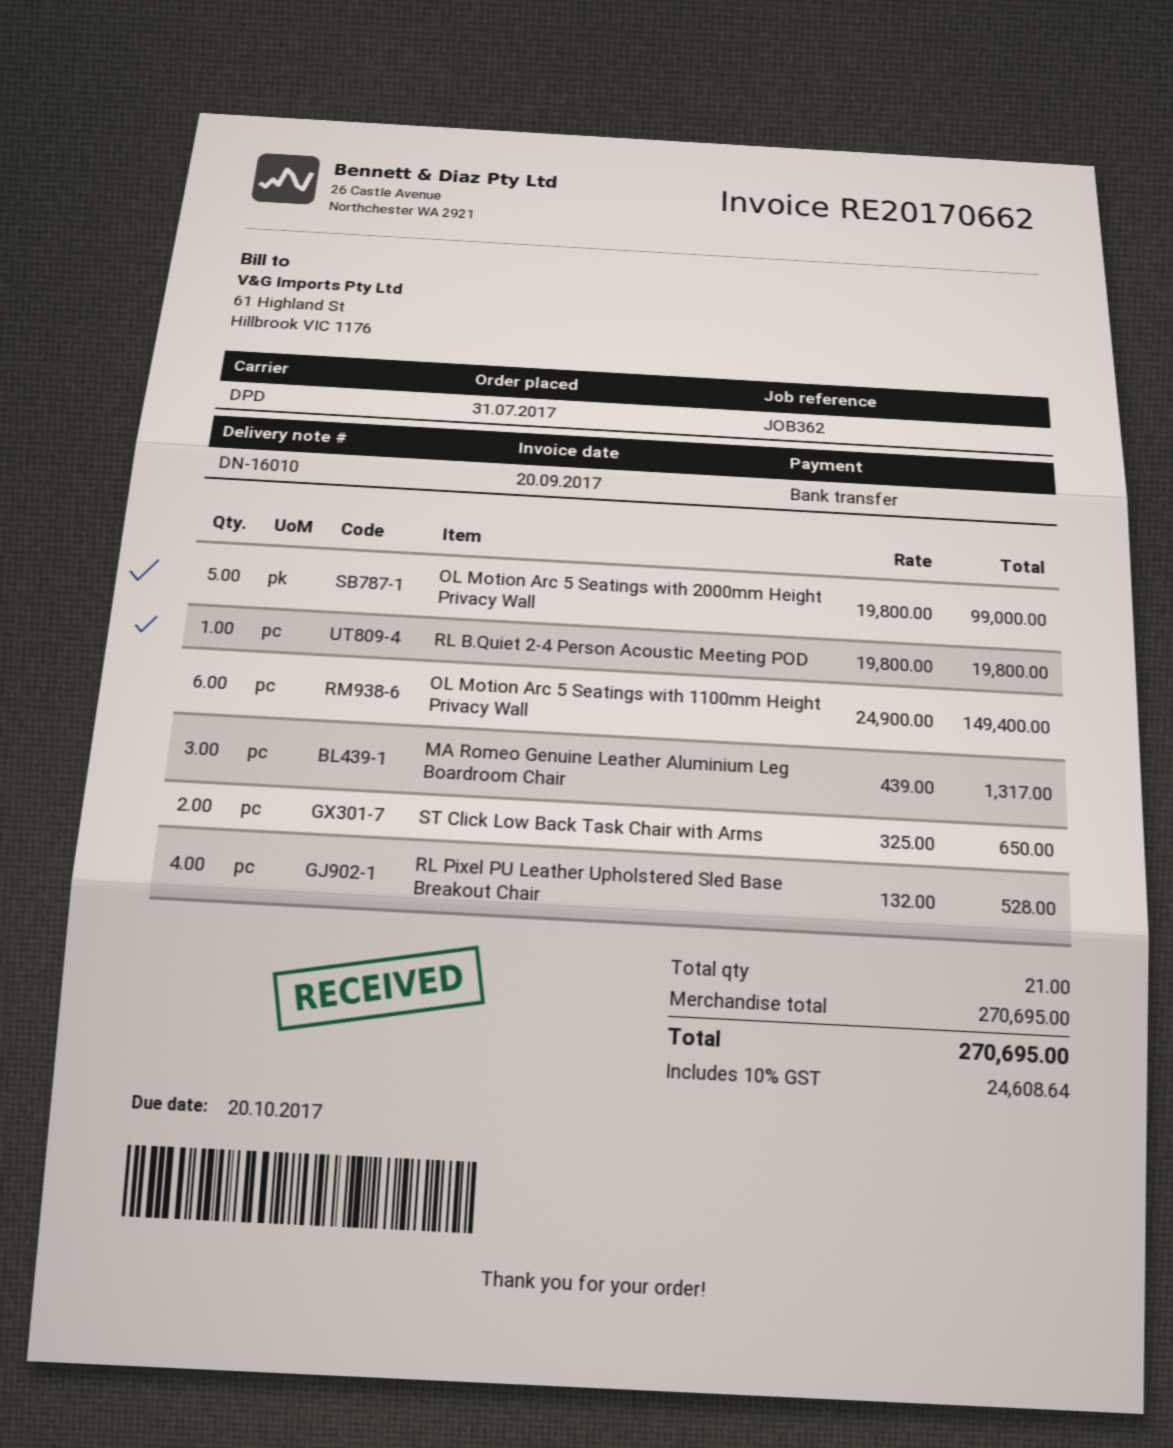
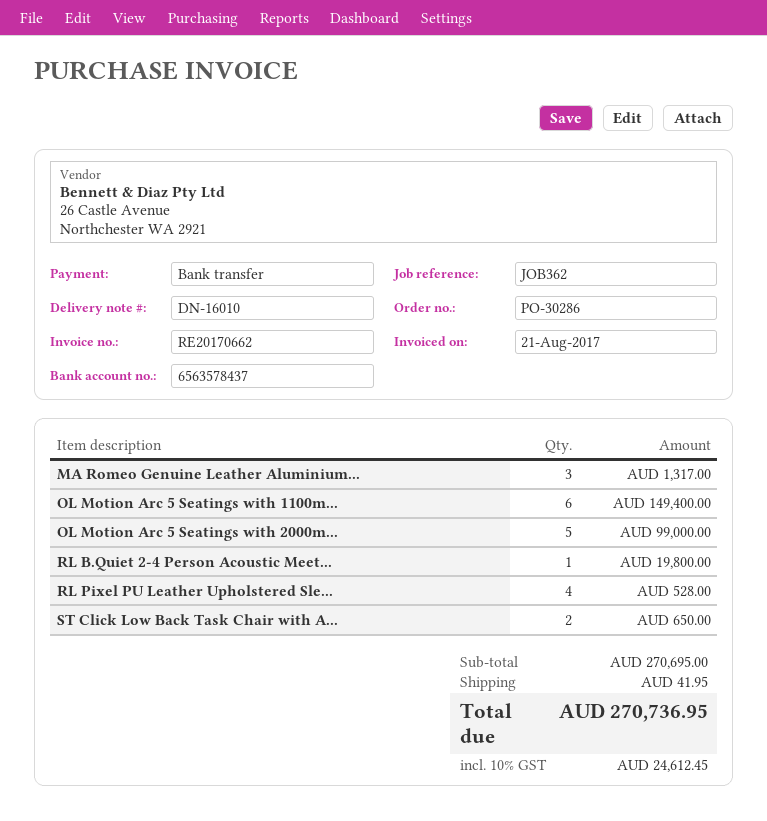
invoice date: 2017-09-20 -> 2017-08-21
shipping: none -> 41.95
tax: 10% = 24608.64 -> 10% = 24612.45
total: 270695.00 -> 270736.95

